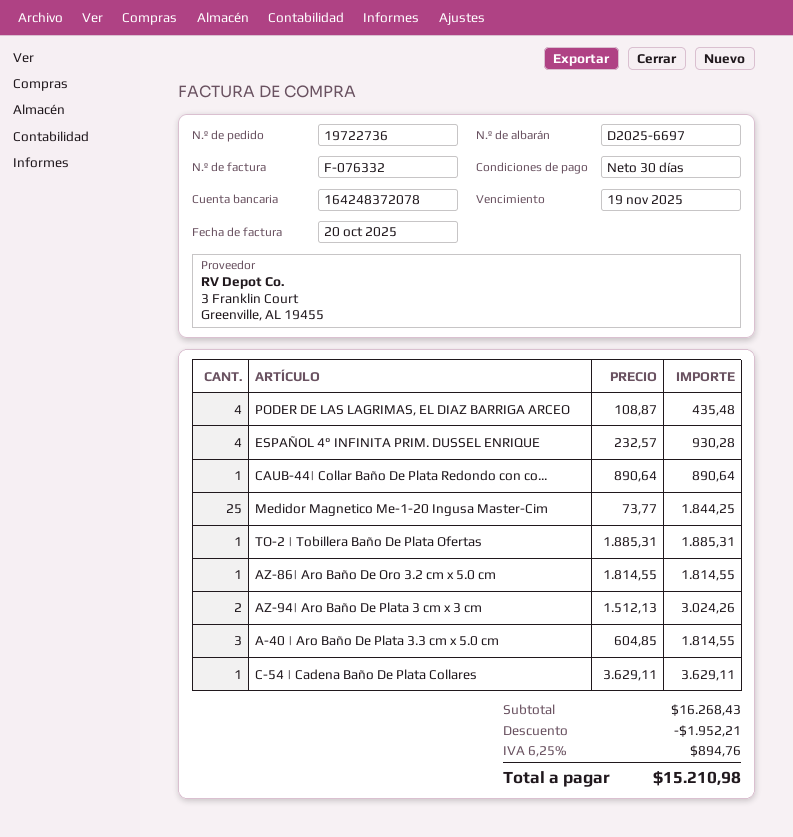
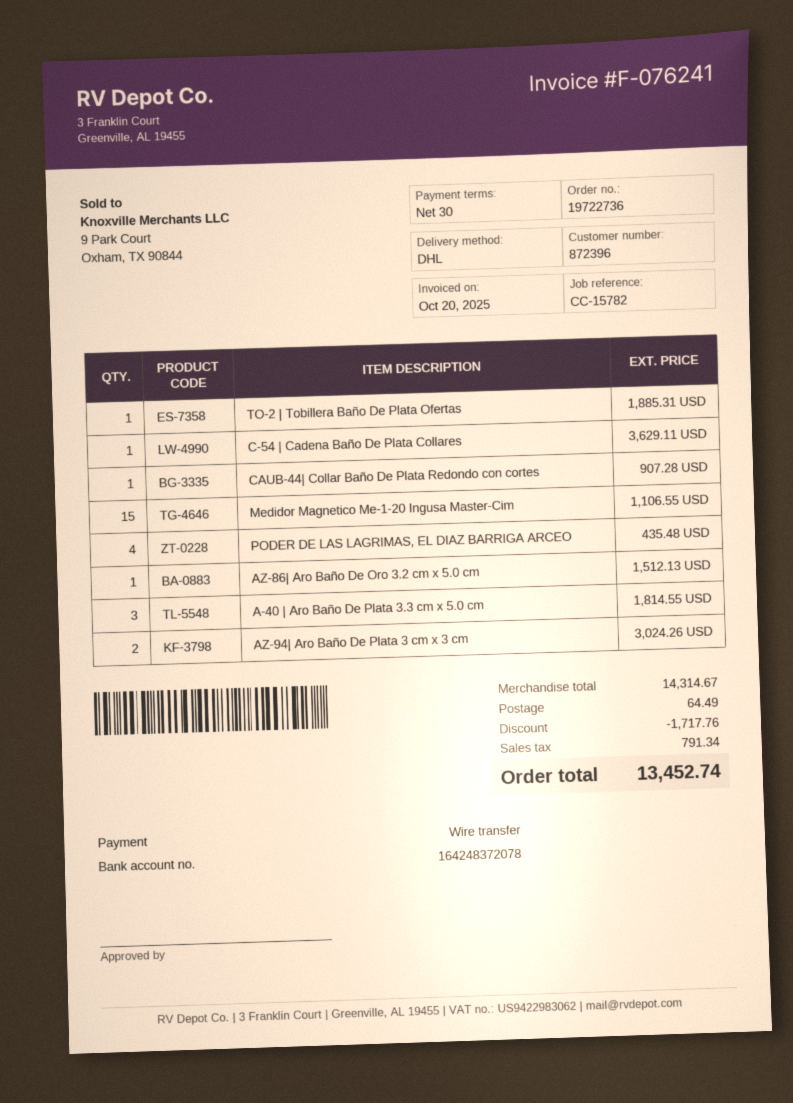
invoice number: F-076332 -> F-076241
ESPAÑOL 4° INFINITA PRIM. DUSSEL ENRIQUE: 4 for 930.28 -> none
CAUB-44| Collar Baño De Plata Redondo con co...: 1 for 890.64 -> 1 for 907.28
Medidor Magnetico Me-1-20 Ingusa Master-Cim: 25 for 1844.25 -> 15 for 1106.55
AZ-86| Aro Baño De Oro 3.2 cm x 5.0 cm: 1 for 1814.55 -> 1 for 1512.13
subtotal: 16268.43 -> 14314.67
discount: 1952.21 -> 1717.76
shipping: none -> 64.49
tax: 894.76 -> 791.34
total: 15210.98 -> 13452.74

